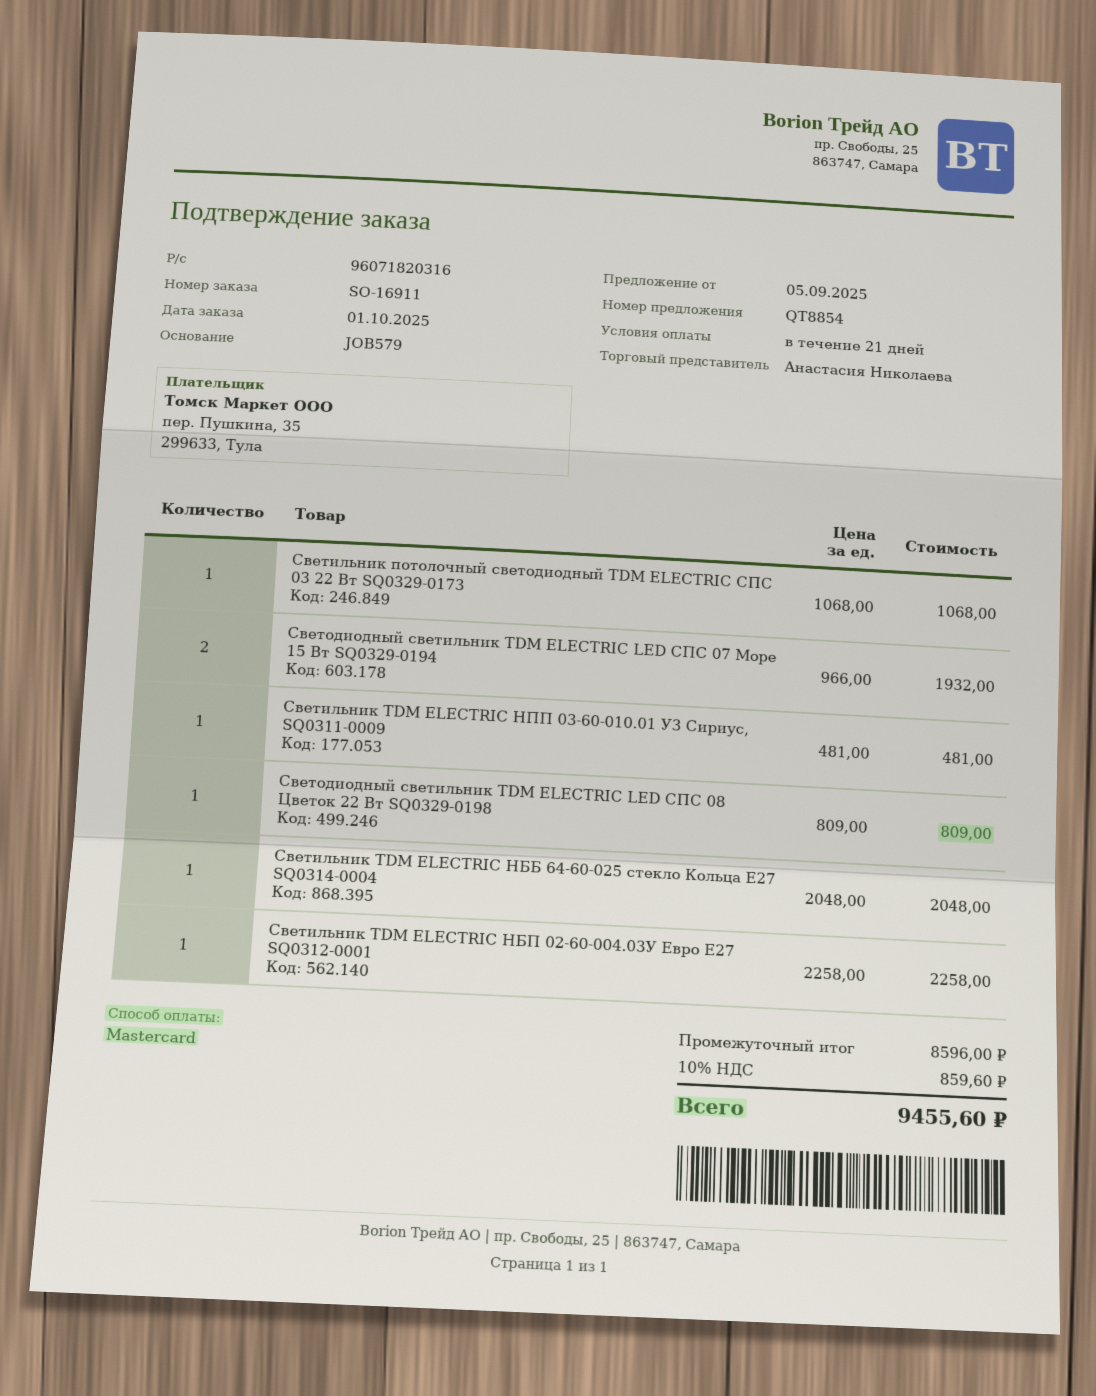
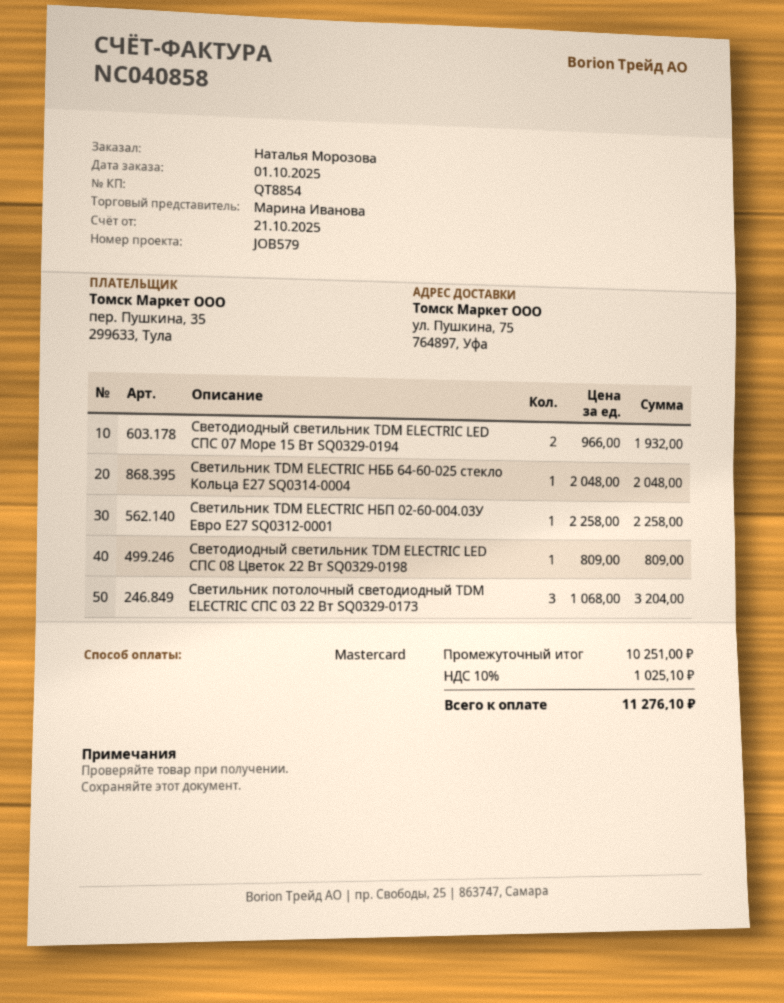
sales rep: Анастасия Николаева -> Марина Иванова
Светильник потолочный светодиодный TDM ELECTRIC СПС 03 22 Вт SQ0329-0173: 1 x 1068.00 = 1068.00 -> 3 x 1068.00 = 3204.00
Светильник TDM ELECTRIC НПП 03-60-010.01 У3 Сириус, SQ0311-0009: 1 x 481.00 = 481.00 -> none
subtotal: 8596.00 -> 10251.00
tax: 10% = 859.60 -> 10% = 1025.10
total: 9455.60 -> 11276.10

